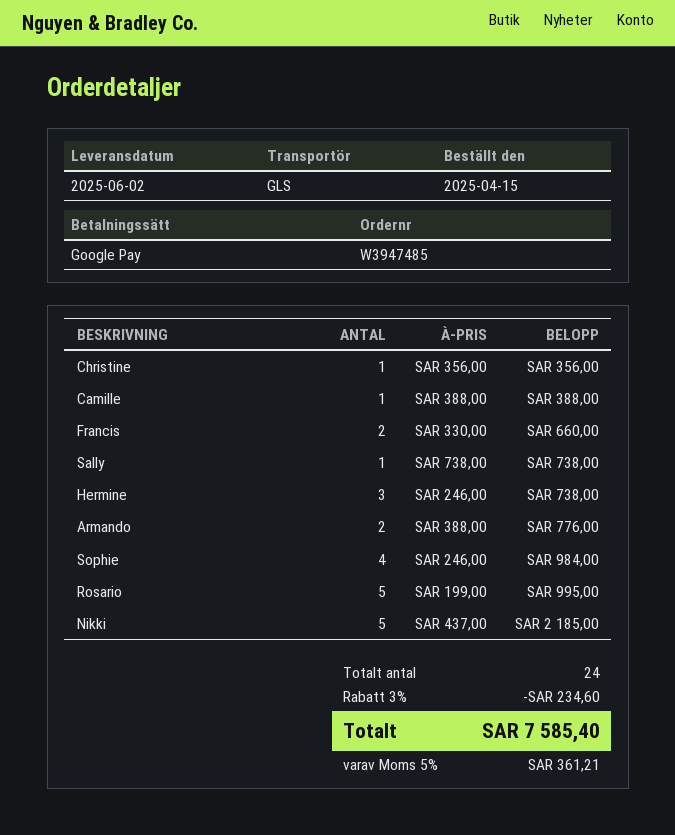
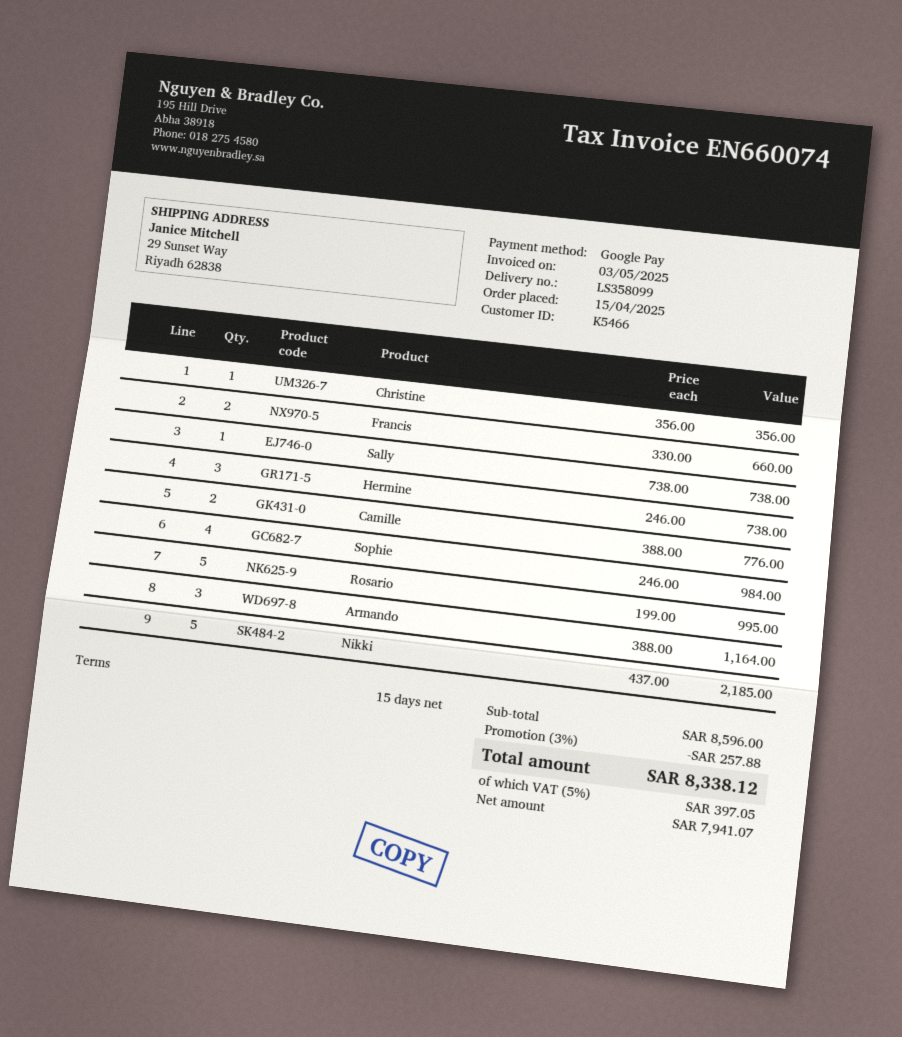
Camille: 1 x 388.00 = 388.00 -> 2 x 388.00 = 776.00
Armando: 2 x 388.00 = 776.00 -> 3 x 388.00 = 1164.00
discount: 3% = 234.60 -> 3% = 257.88
tax: 5% = 361.21 -> 5% = 397.05
total: 7585.40 -> 8338.12

